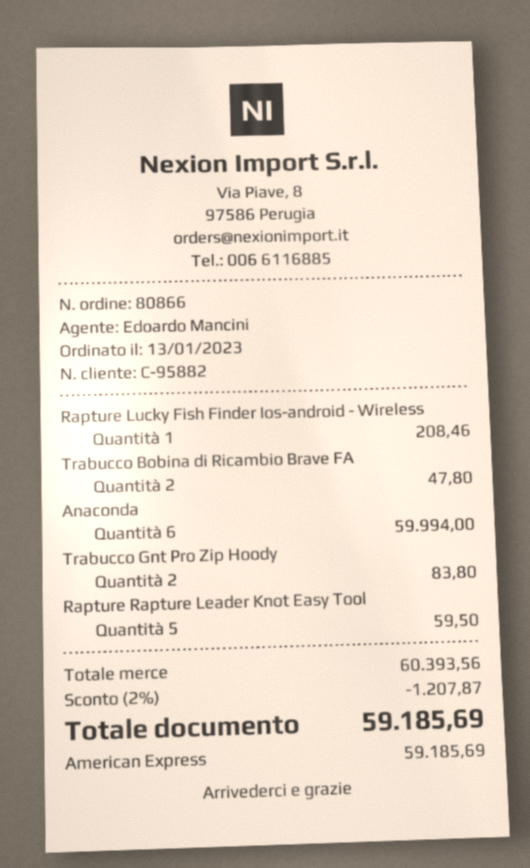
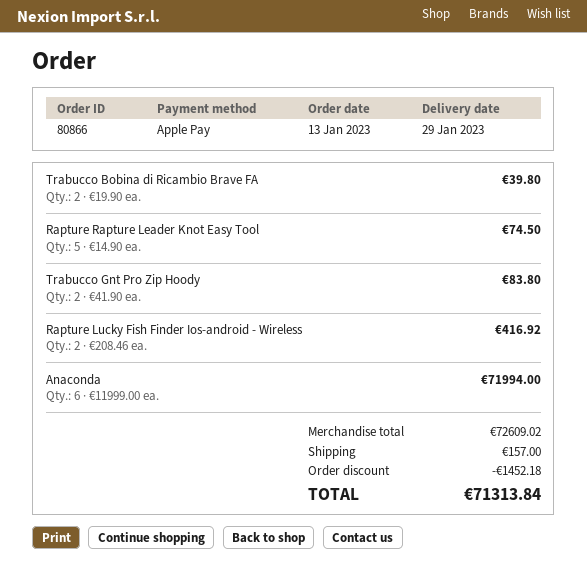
payment method: American Express -> Apple Pay
Rapture Lucky Fish Finder Ios-android - Wireless: 1 for 208.46 -> 2 for 416.92
Trabucco Bobina di Ricambio Brave FA: 2 for 47.80 -> 2 for 39.80
Anaconda: 6 for 59994.00 -> 6 for 71994.00
Rapture Rapture Leader Knot Easy Tool: 5 for 59.50 -> 5 for 74.50
subtotal: 60393.56 -> 72609.02
discount: 1207.87 -> 1452.18
shipping: none -> 157.00
total: 59185.69 -> 71313.84

